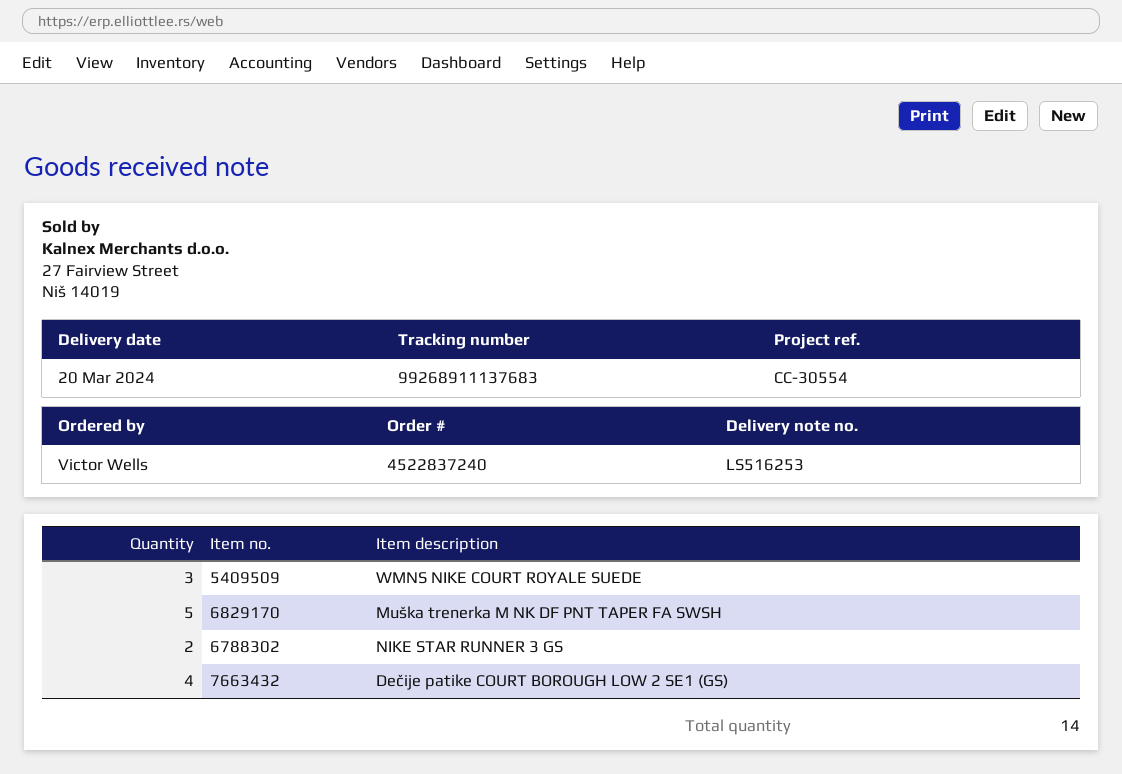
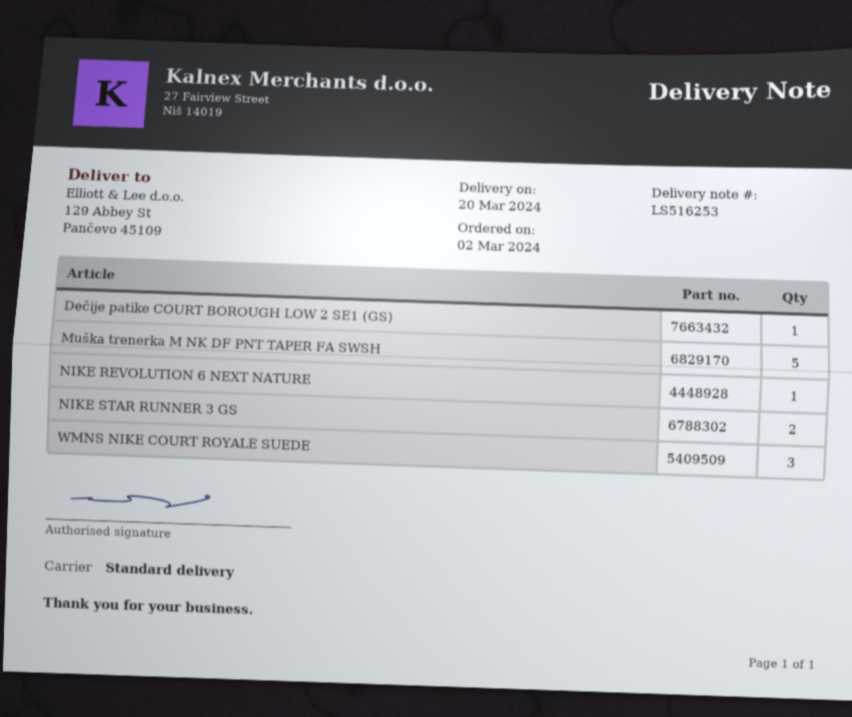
Dečije patike COURT BOROUGH LOW 2 SE1 (GS): 4 -> 1
NIKE REVOLUTION 6 NEXT NATURE: none -> 1

